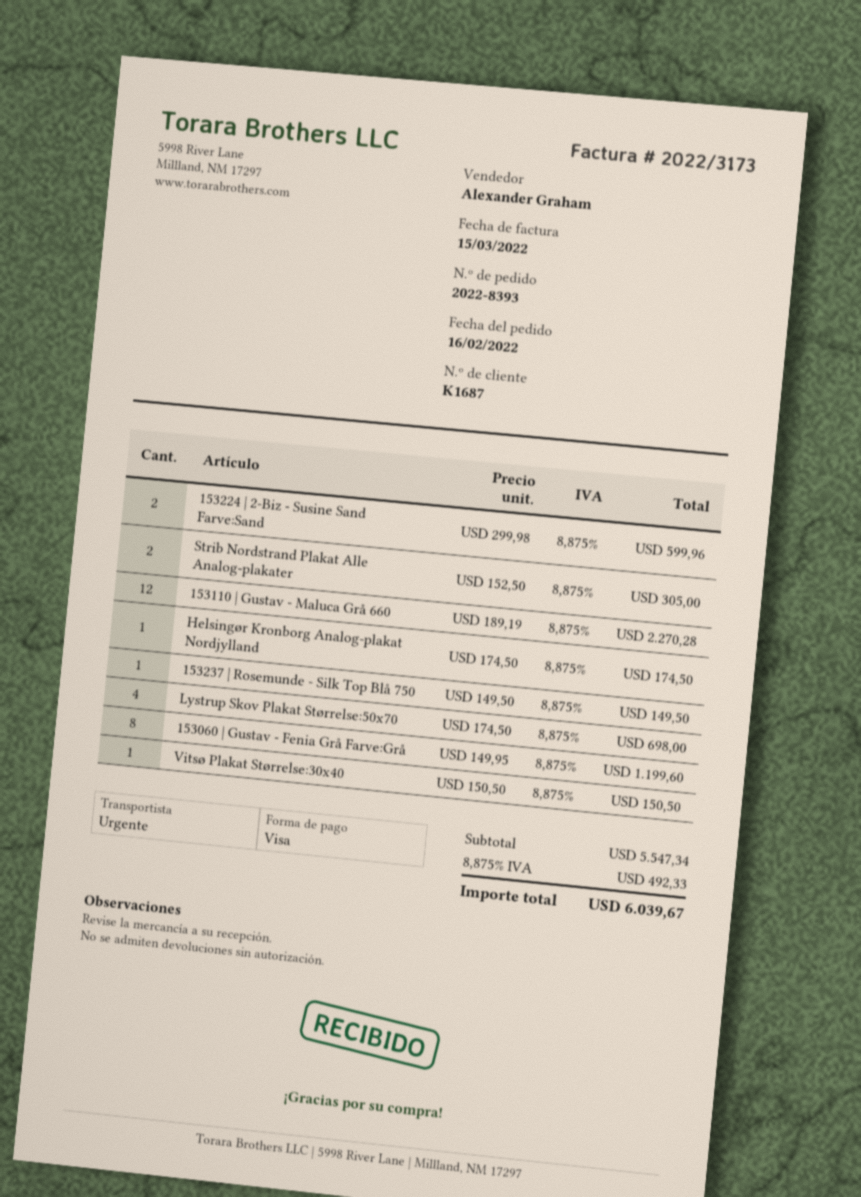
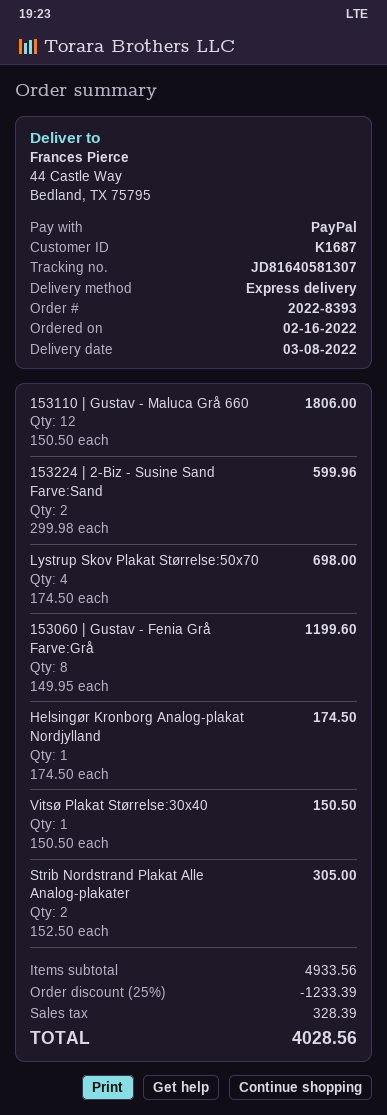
payment method: Visa -> PayPal
153110 | Gustav - Maluca Grå 660: 12 x 189.19 = 2270.28 -> 12 x 150.50 = 1806.00
153237 | Rosemunde - Silk Top Blå 750: 1 x 149.50 = 149.50 -> none
subtotal: 5547.34 -> 4933.56
discount: none -> 25% = 1233.39
tax: 492.33 -> 328.39
total: 6039.67 -> 4028.56

